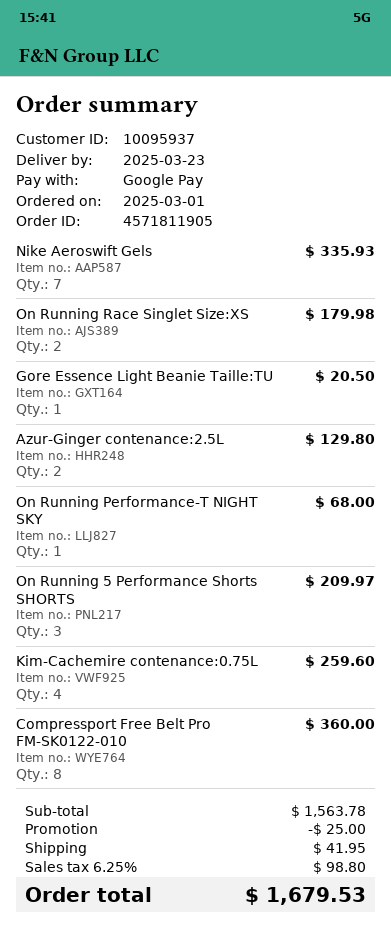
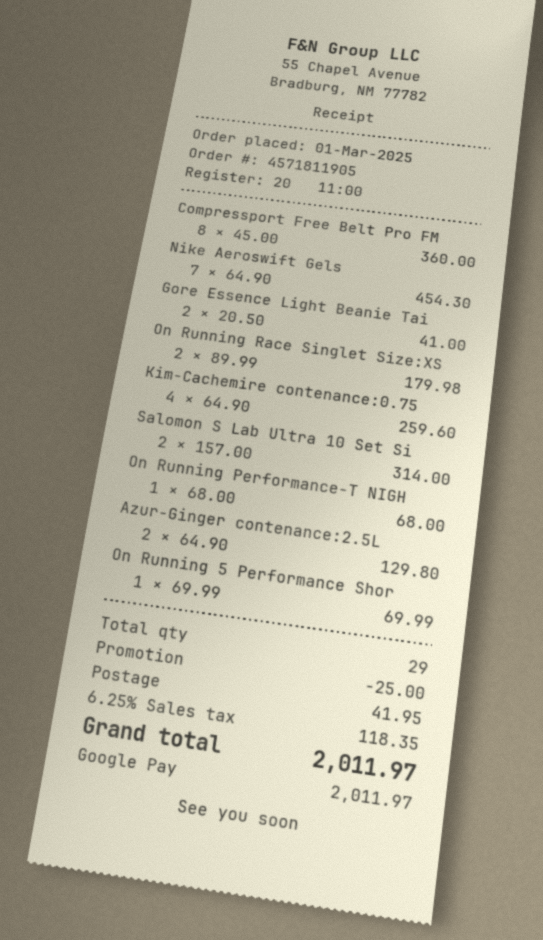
Nike Aeroswift Gels: 7 for 335.93 -> 7 for 454.30
Gore Essence Light Beanie Taille:TU: 1 for 20.50 -> 2 for 41.00
On Running 5 Performance Shorts SHORTS: 3 for 209.97 -> 1 for 69.99
Salomon S Lab Ultra 10 Set Si: none -> 2 for 314.00
tax: 6.25% = 98.80 -> 6.25% = 118.35
total: 1679.53 -> 2011.97

